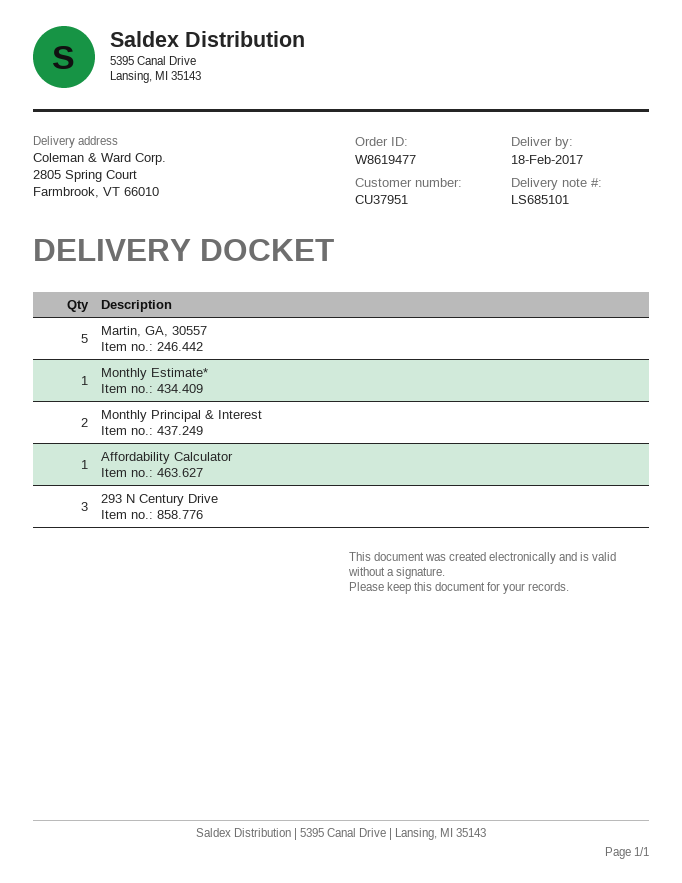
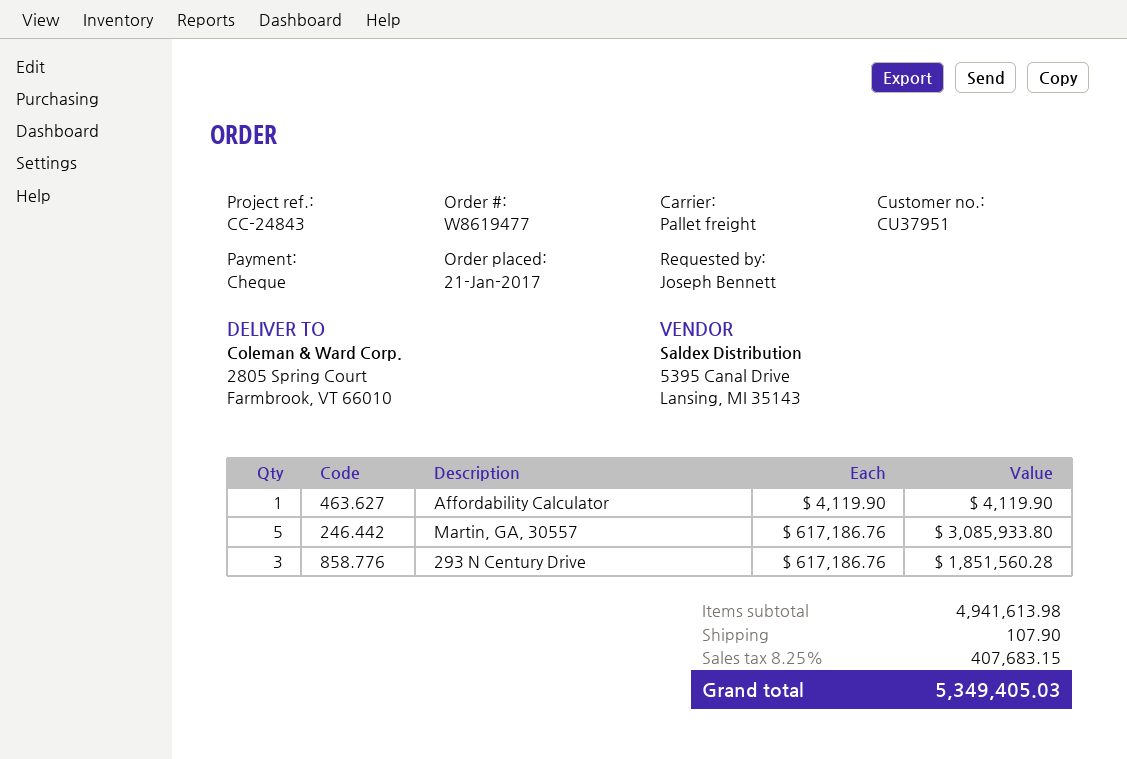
Monthly Estimate*: 1 -> none
Monthly Principal & Interest: 2 -> none

